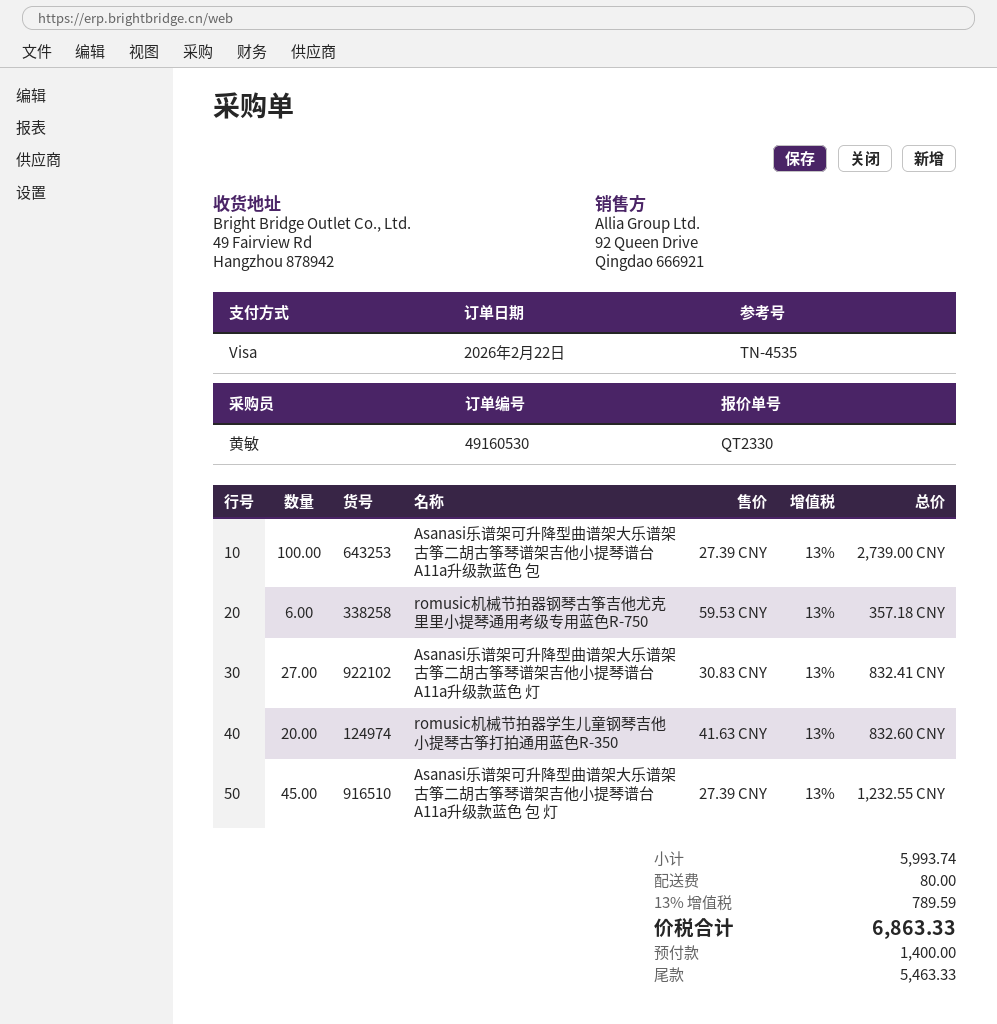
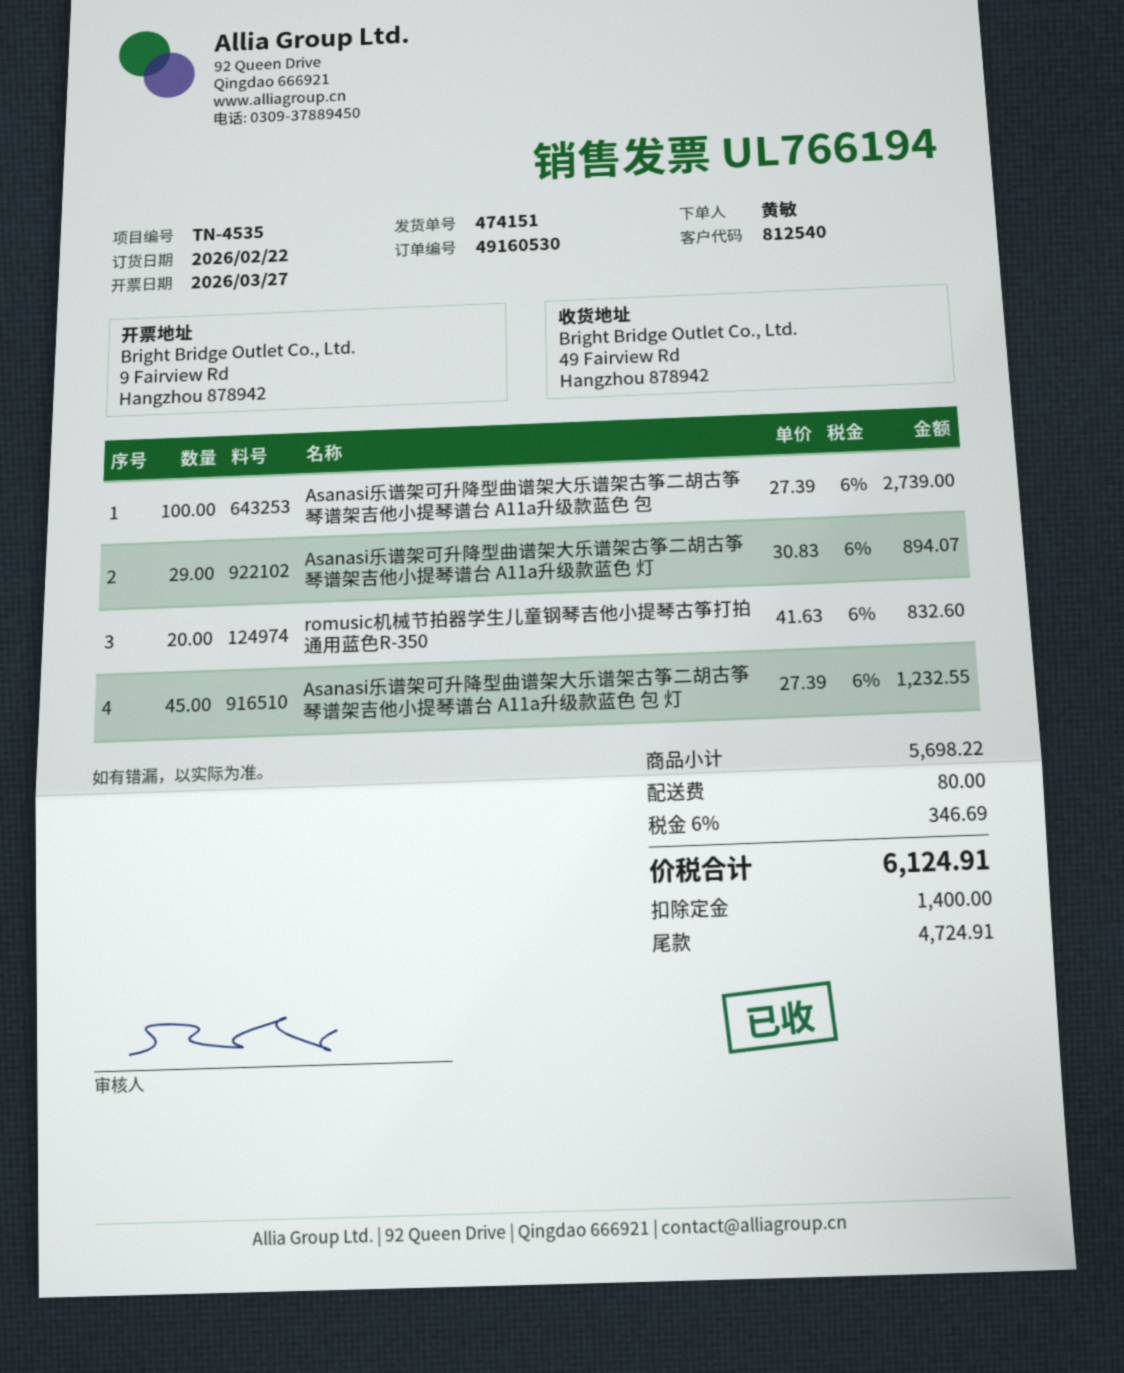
romusic机械节拍器钢琴古筝吉他尤克里里小提琴通用考级专用蓝色R-750: 6 x 59.53 = 357.18 -> none
Asanasi乐谱架可升降型曲谱架大乐谱架古筝二胡古筝琴谱架吉他小提琴谱台 A11a升级款蓝色 灯: 27 x 30.83 = 832.41 -> 29 x 30.83 = 894.07
subtotal: 5993.74 -> 5698.22
tax: 13% = 789.59 -> 6% = 346.69
total: 6863.33 -> 6124.91
balance: 5463.33 -> 4724.91

